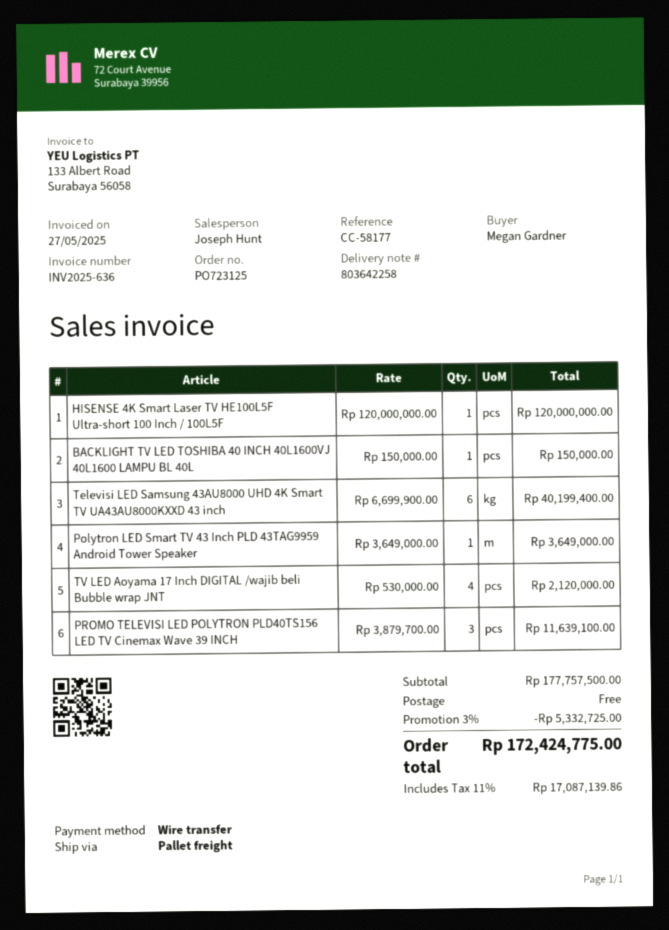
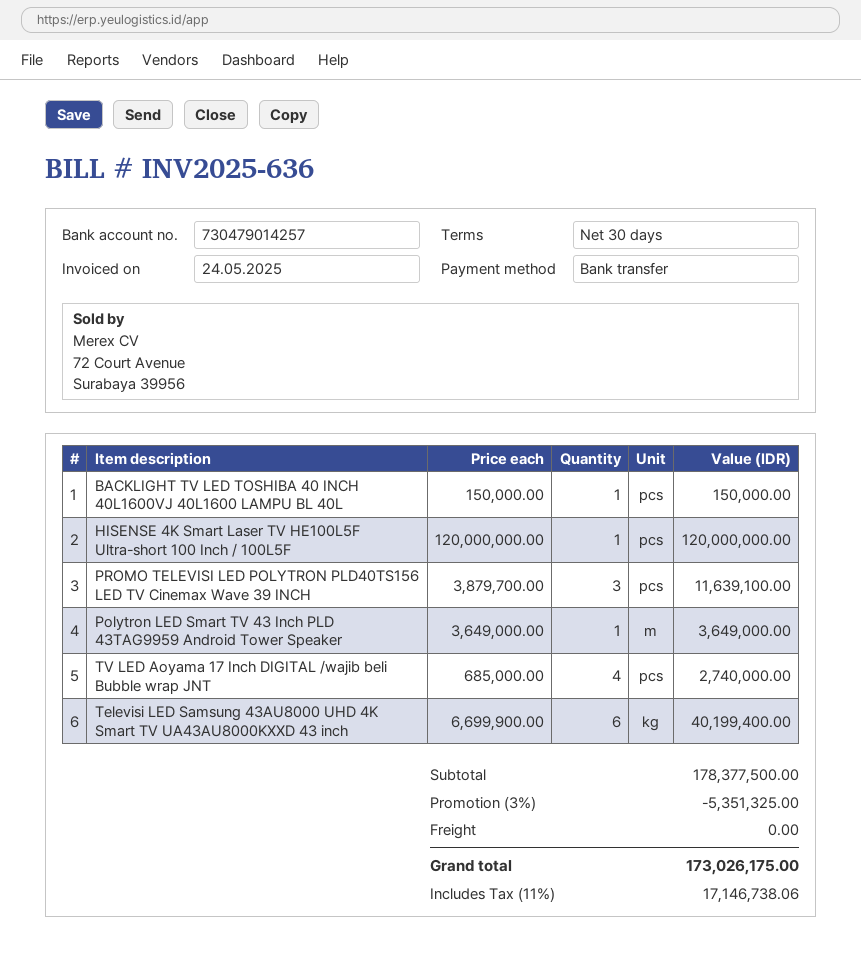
invoice date: 2025-05-27 -> 2025-05-24
TV LED Aoyama 17 Inch DIGITAL /wajib beli Bubble wrap JNT: 4 x 530000.00 = 2120000.00 -> 4 x 685000.00 = 2740000.00
subtotal: 177757500.00 -> 178377500.00
discount: 3% = 5332725.00 -> 3% = 5351325.00
tax: 11% = 17087139.86 -> 11% = 17146738.06
total: 172424775.00 -> 173026175.00

